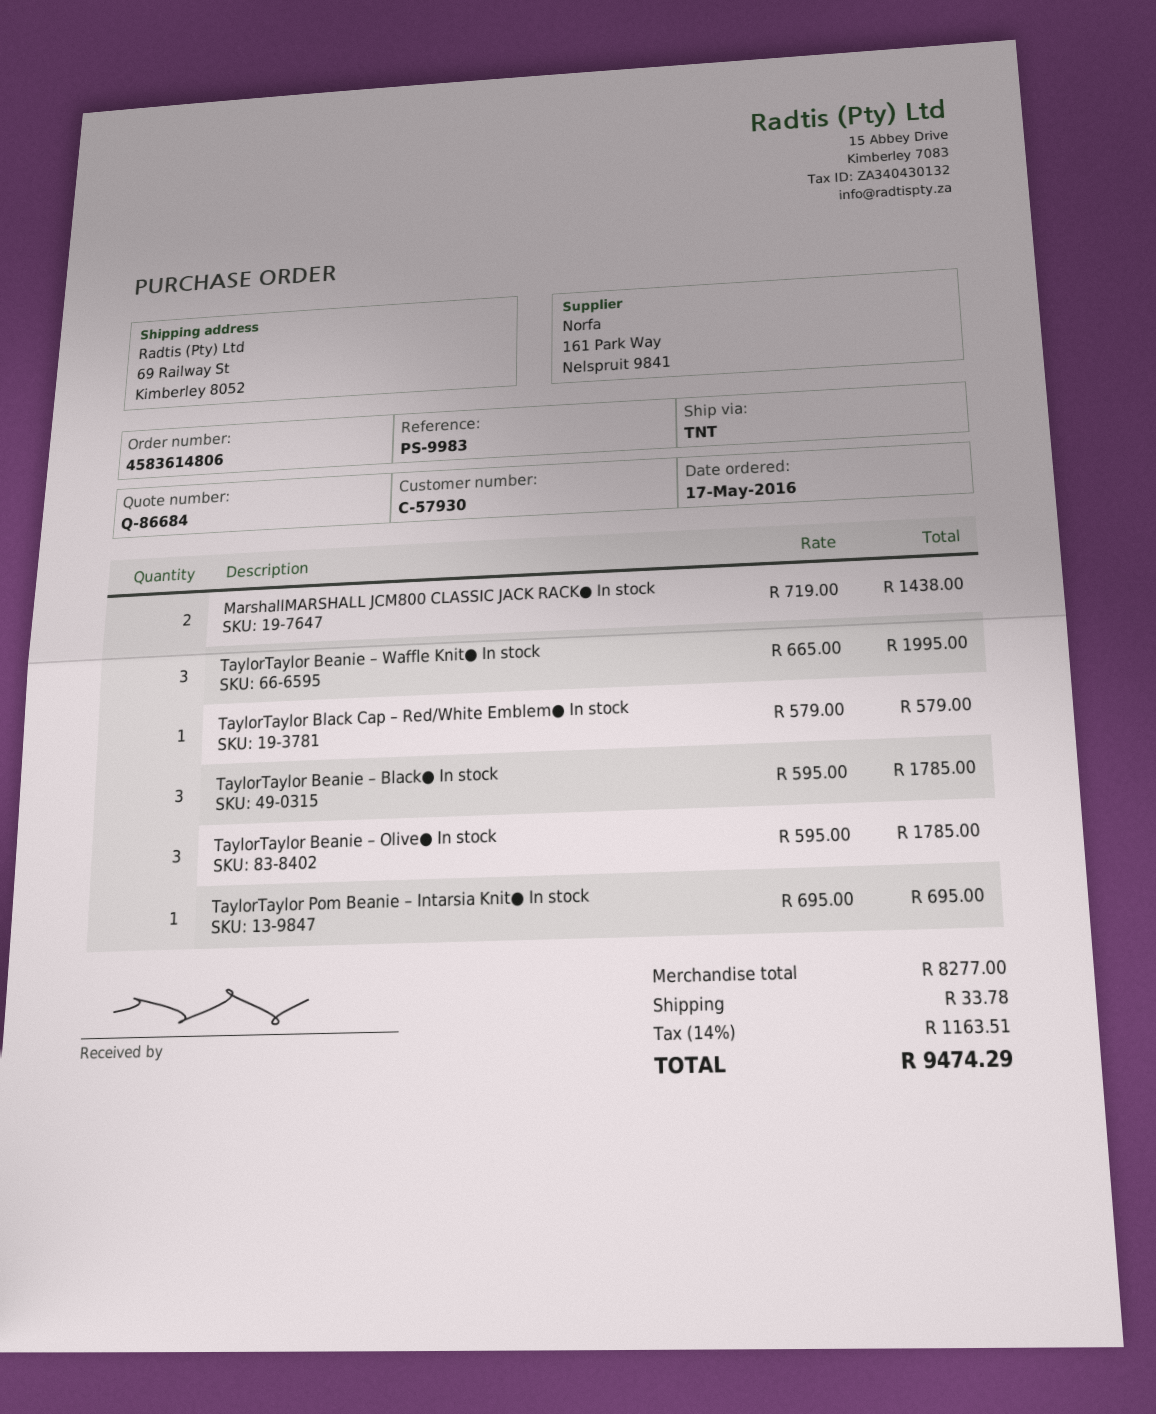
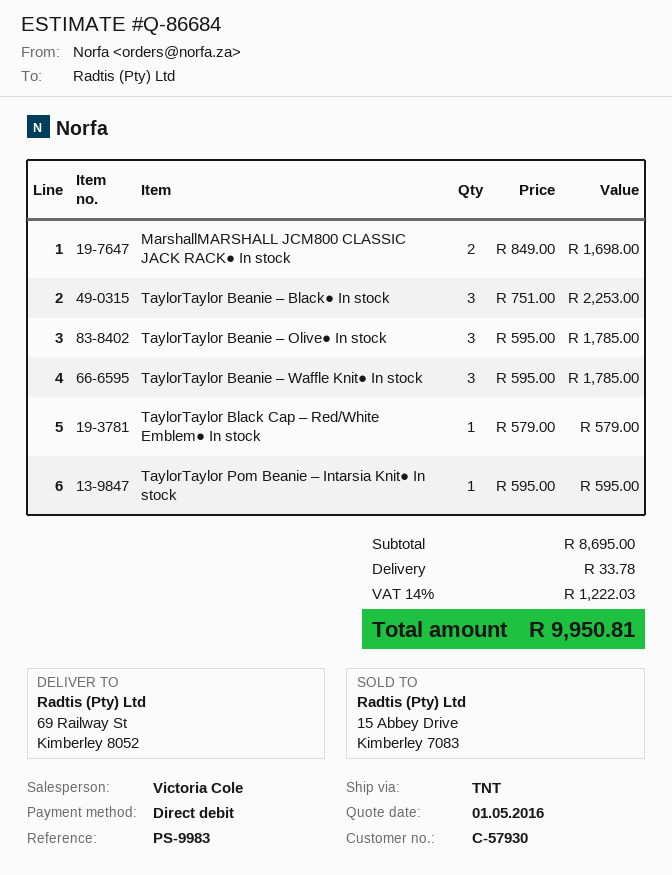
MarshallMARSHALL JCM800 CLASSIC JACK RACK● In stock: 2 x 719.00 = 1438.00 -> 2 x 849.00 = 1698.00
TaylorTaylor Beanie – Waffle Knit● In stock: 3 x 665.00 = 1995.00 -> 3 x 595.00 = 1785.00
TaylorTaylor Beanie – Black● In stock: 3 x 595.00 = 1785.00 -> 3 x 751.00 = 2253.00
TaylorTaylor Pom Beanie – Intarsia Knit● In stock: 1 x 695.00 = 695.00 -> 1 x 595.00 = 595.00
subtotal: 8277.00 -> 8695.00
tax: 14% = 1163.51 -> 14% = 1222.03
total: 9474.29 -> 9950.81

